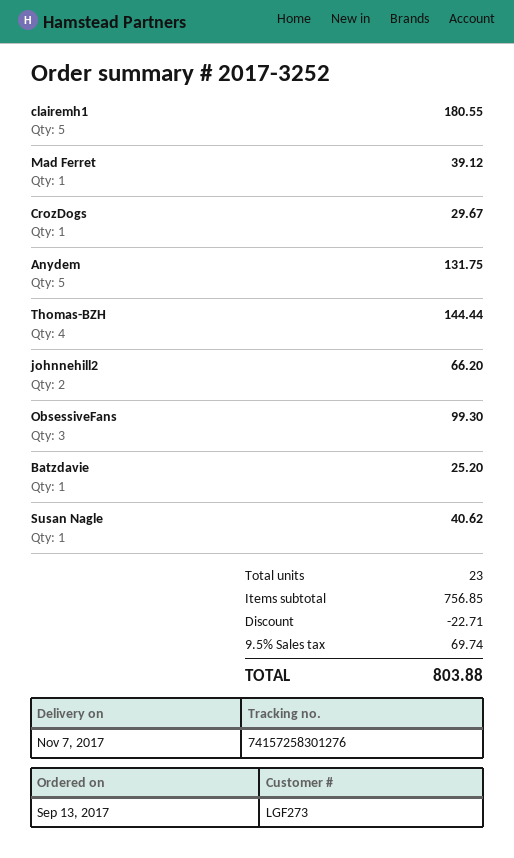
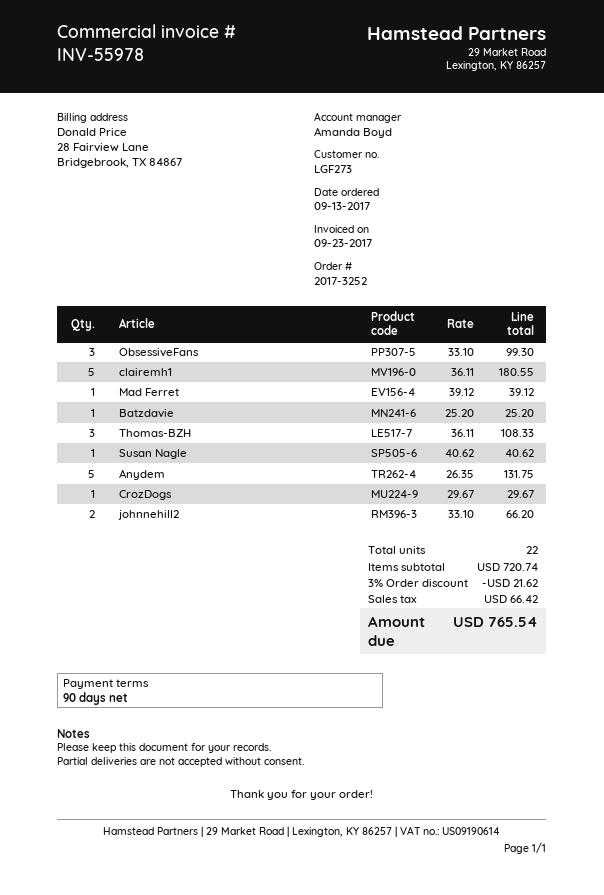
Thomas-BZH: 4 for 144.44 -> 3 for 108.33
total quantity: 23 -> 22
subtotal: 756.85 -> 720.74
discount: 22.71 -> 21.62
tax: 69.74 -> 66.42
total: 803.88 -> 765.54

